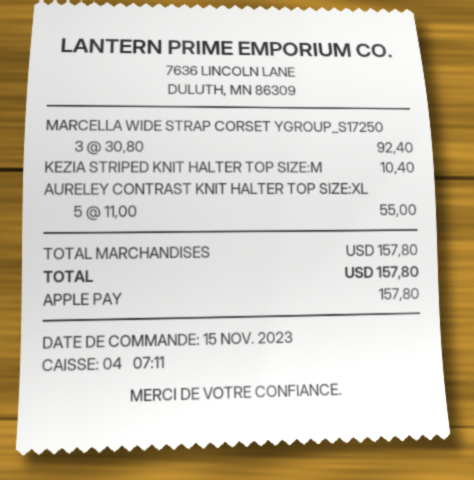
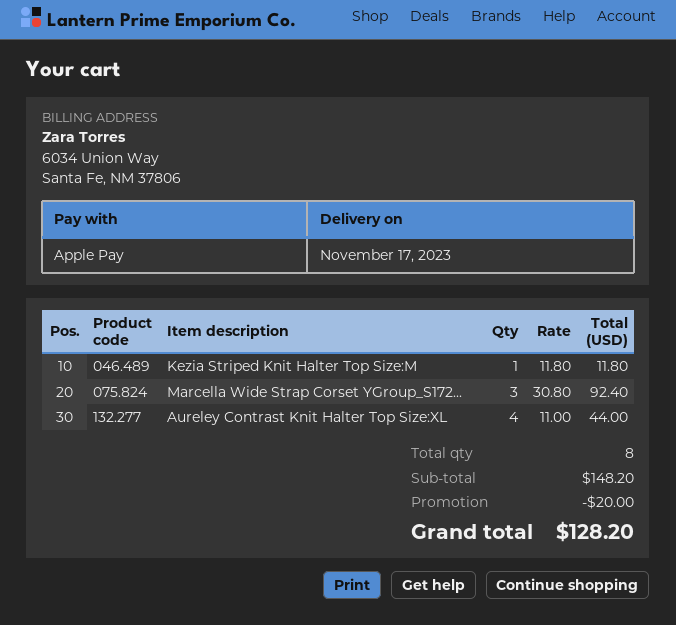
KEZIA STRIPED KNIT HALTER TOP SIZE:M: 1 x 10.40 = 10.40 -> 1 x 11.80 = 11.80
AURELEY CONTRAST KNIT HALTER TOP SIZE:XL: 5 x 11.00 = 55.00 -> 4 x 11.00 = 44.00
subtotal: 157.80 -> 148.20
discount: none -> 20.00
total: 157.80 -> 128.20

